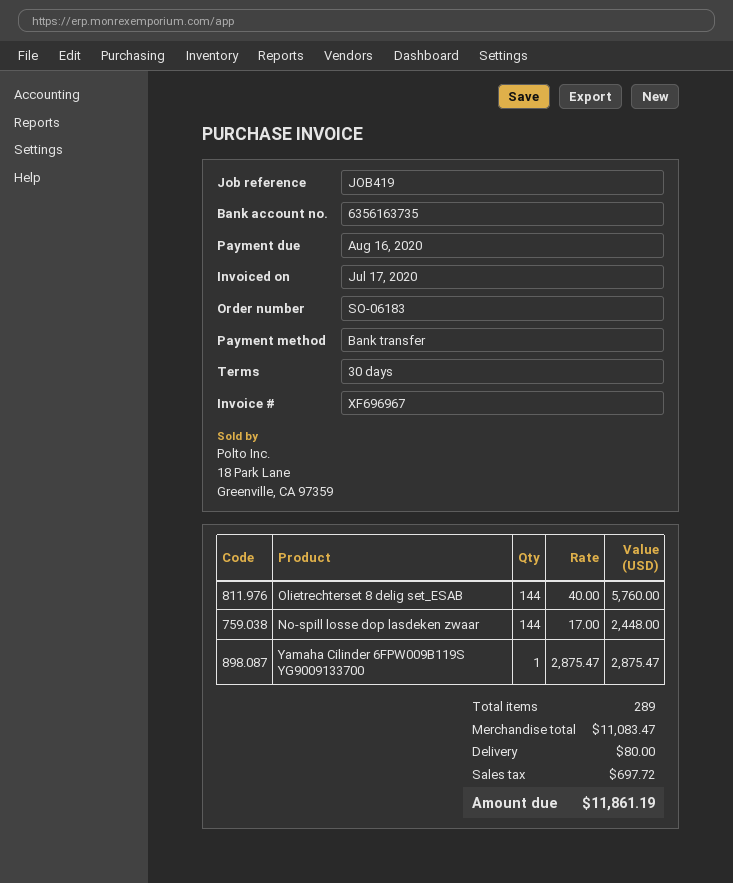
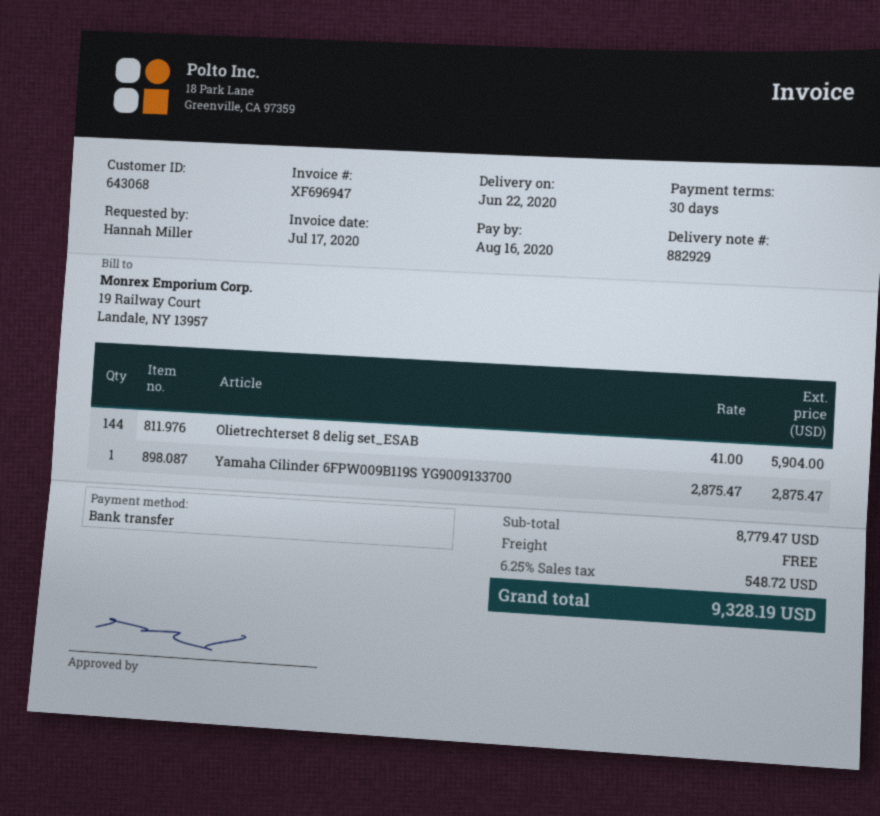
invoice number: XF696967 -> XF696947
Olietrechterset 8 delig set_ESAB: 144 x 40.00 = 5760.00 -> 144 x 41.00 = 5904.00
No-spill losse dop lasdeken zwaar: 144 x 17.00 = 2448.00 -> none
subtotal: 11083.47 -> 8779.47
shipping: 80.00 -> 0.00
tax: 697.72 -> 548.72
total: 11861.19 -> 9328.19

